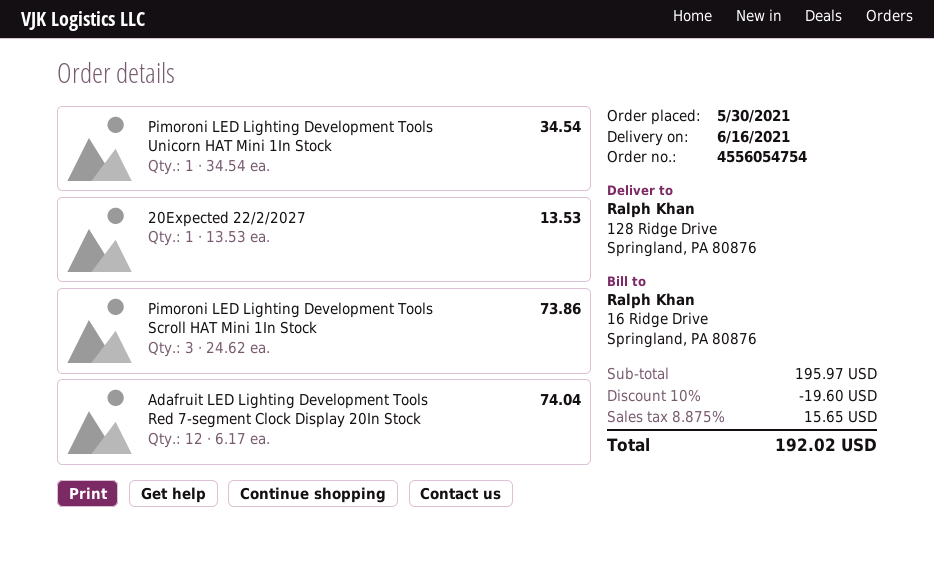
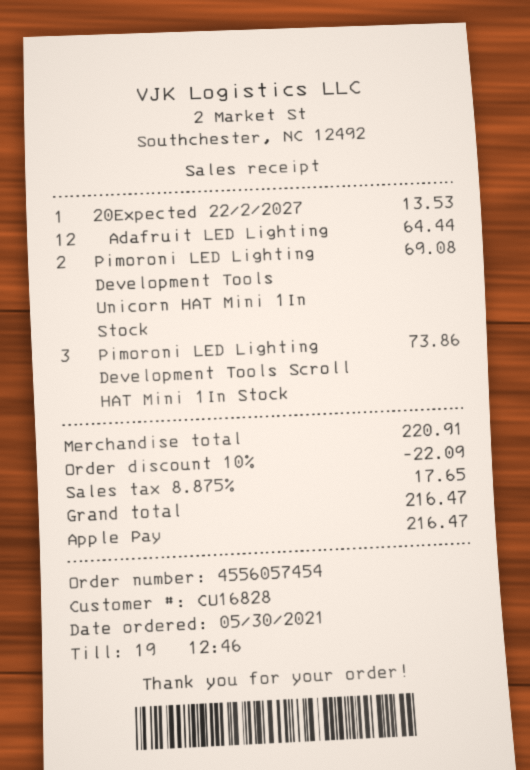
order number: 4556054754 -> 4556057454
Pimoroni LED Lighting Development Tools Unicorn HAT Mini 1In Stock: 1 for 34.54 -> 2 for 69.08
Adafruit LED Lighting Development Tools Red 7-segment Clock Display 20In Stock: 12 for 74.04 -> 12 for 64.44
subtotal: 195.97 -> 220.91
discount: 10% = 19.60 -> 10% = 22.09
tax: 8.875% = 15.65 -> 8.875% = 17.65
total: 192.02 -> 216.47

